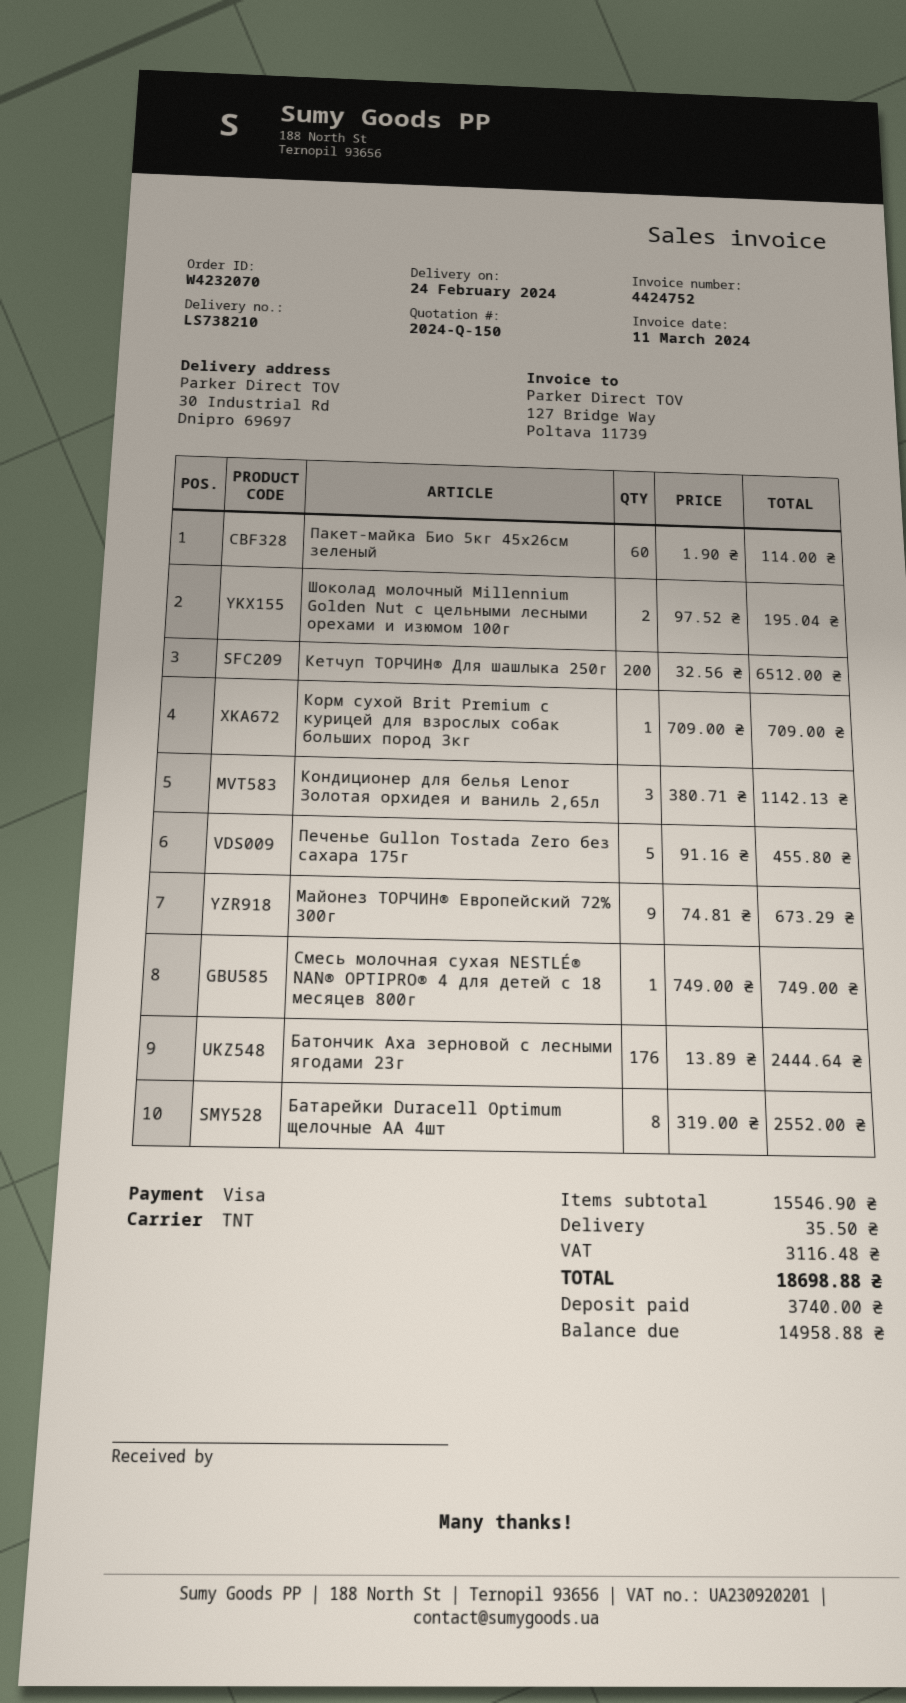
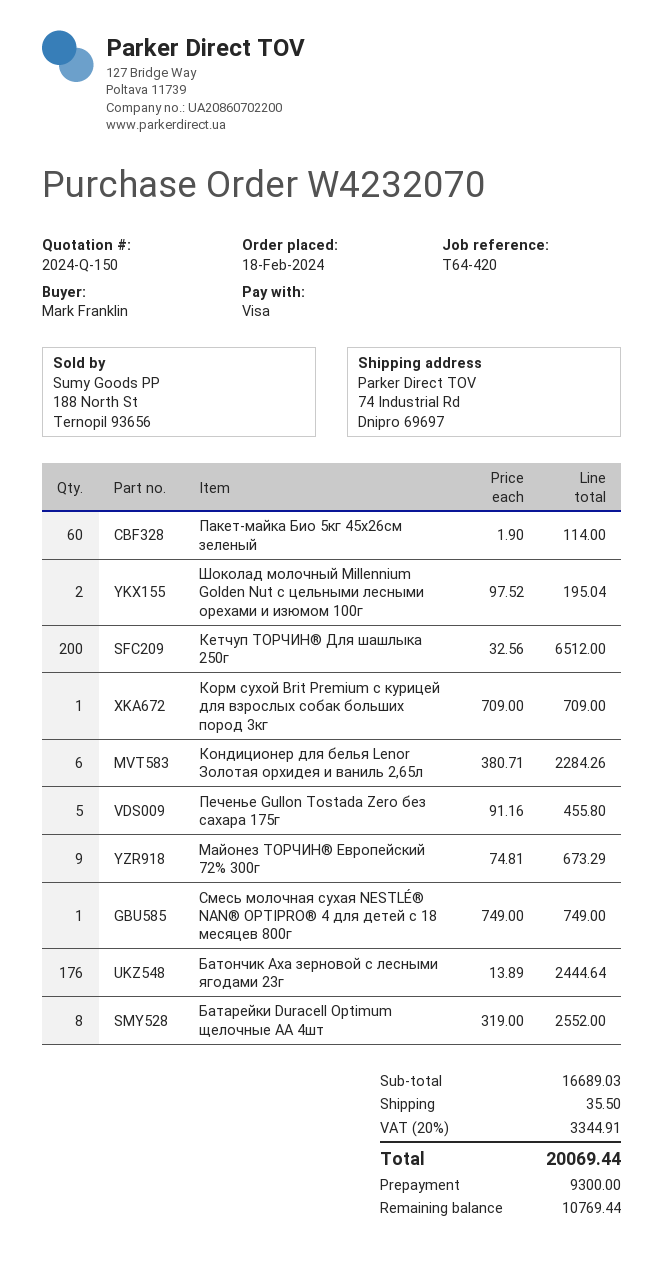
ship to: 30 Industrial Rd, Dnipro 69697 -> 74 Industrial Rd, Dnipro 69697
Кондиционер для белья Lenor Золотая орхидея и ваниль 2,65л: 3 x 380.71 = 1142.13 -> 6 x 380.71 = 2284.26
subtotal: 15546.90 -> 16689.03
tax: 3116.48 -> 3344.91
total: 18698.88 -> 20069.44
deposit: 3740.00 -> 9300.00
balance: 14958.88 -> 10769.44

